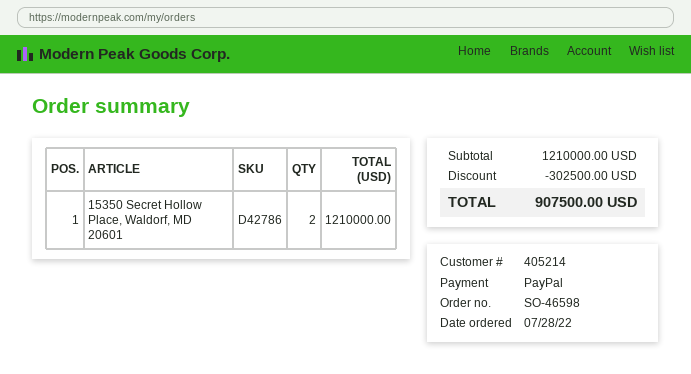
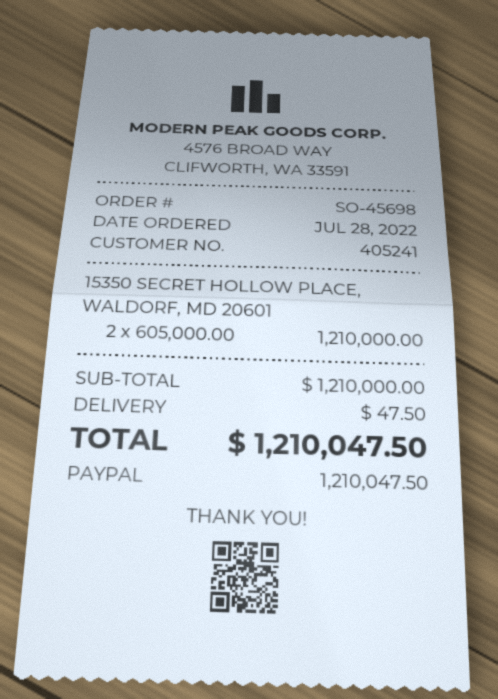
order number: SO-46598 -> SO-45698
customer number: 405214 -> 405241
discount: 302500.00 -> none
shipping: none -> 47.50
total: 907500.00 -> 1210047.50

